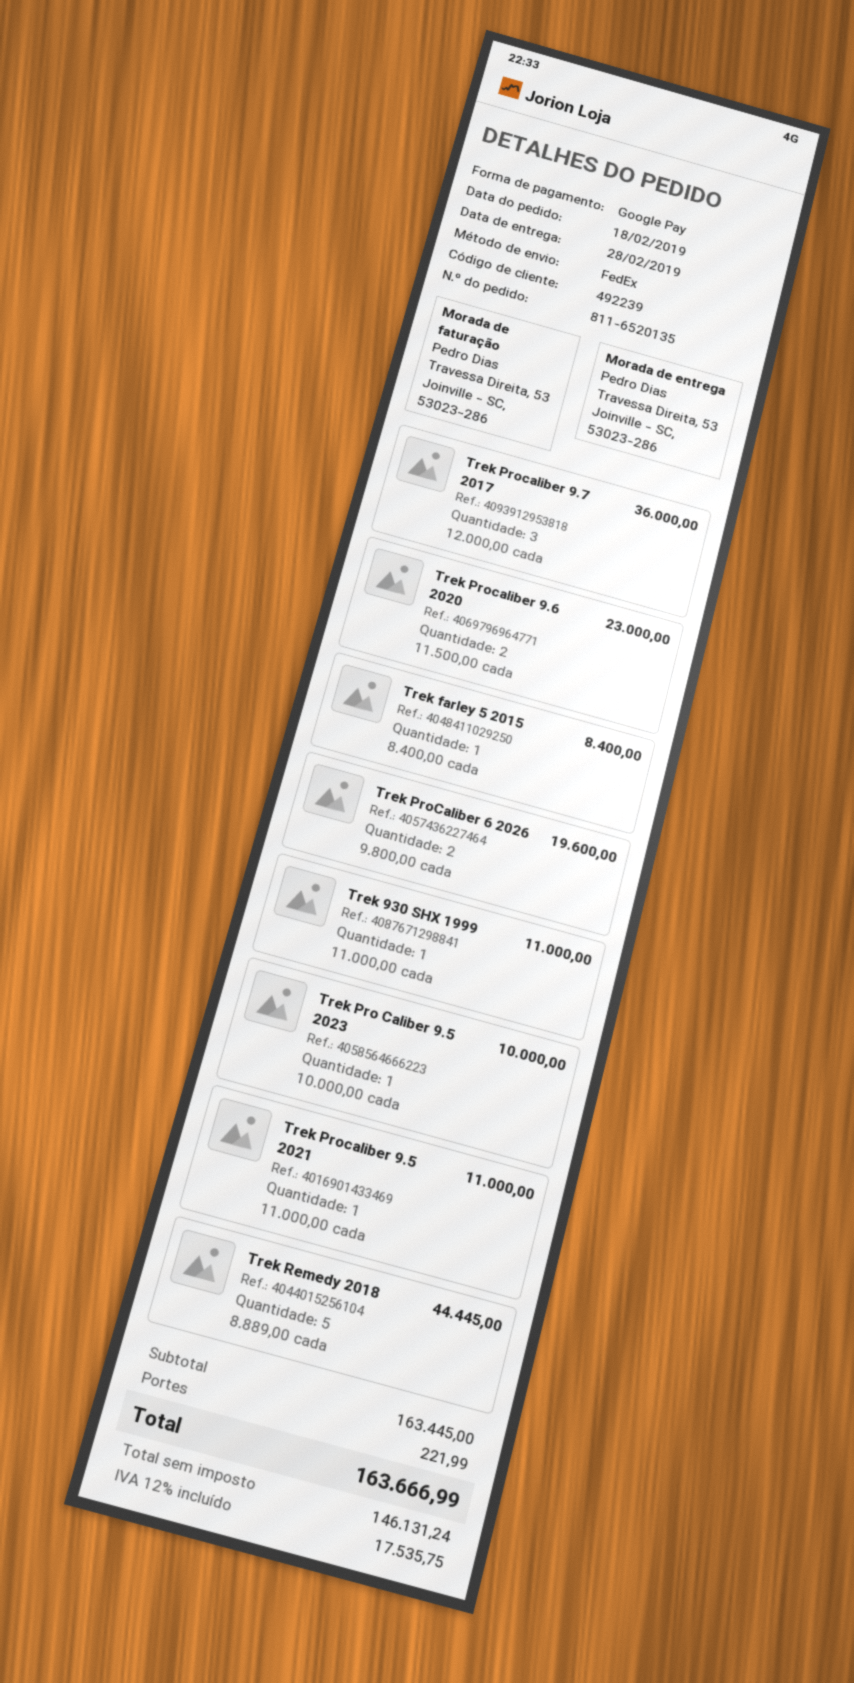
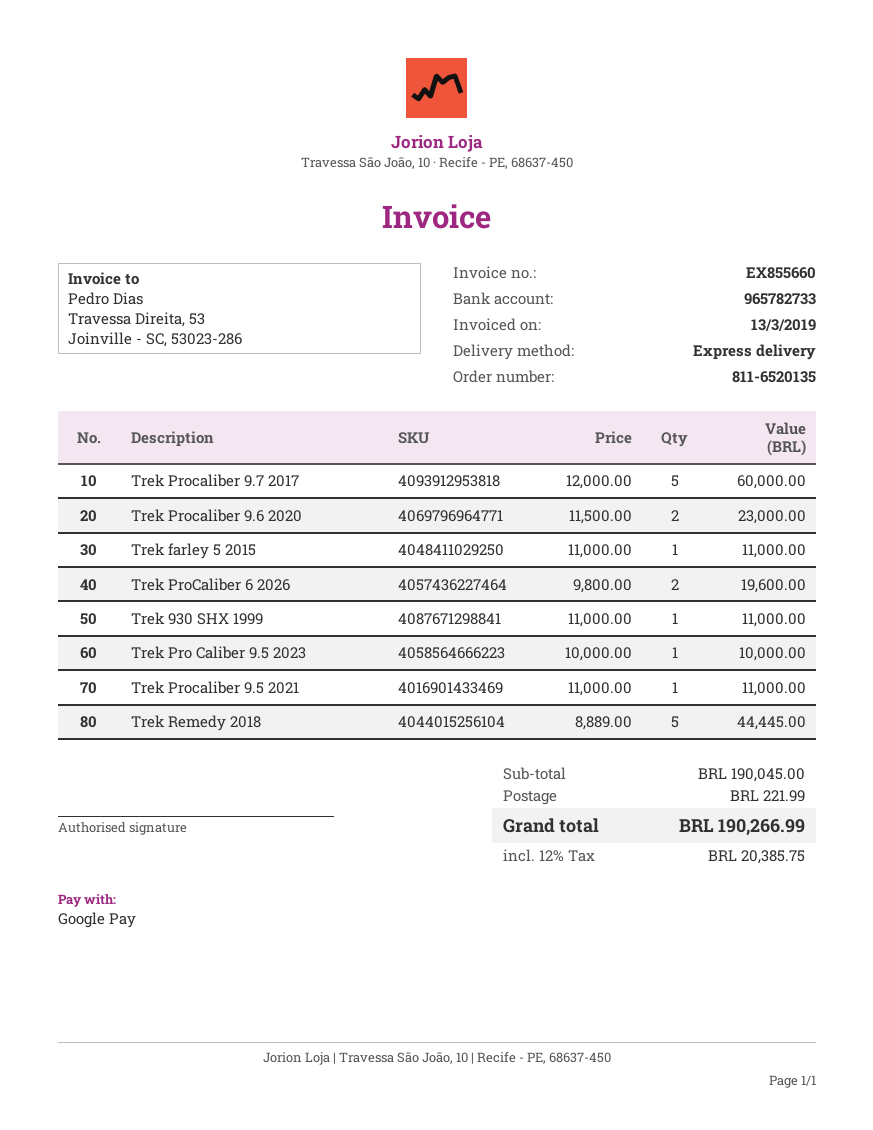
shipping method: FedEx -> express
Trek Procaliber 9.7 2017: 3 x 12000.00 = 36000.00 -> 5 x 12000.00 = 60000.00
Trek farley 5 2015: 1 x 8400.00 = 8400.00 -> 1 x 11000.00 = 11000.00
subtotal: 163445.00 -> 190045.00
tax: 12% = 17535.75 -> 12% = 20385.75
total: 163666.99 -> 190266.99

